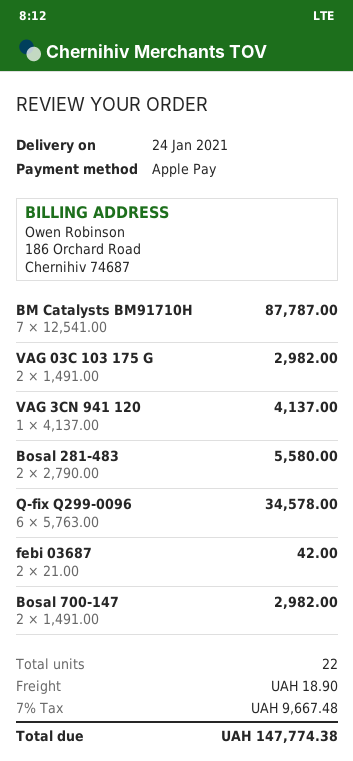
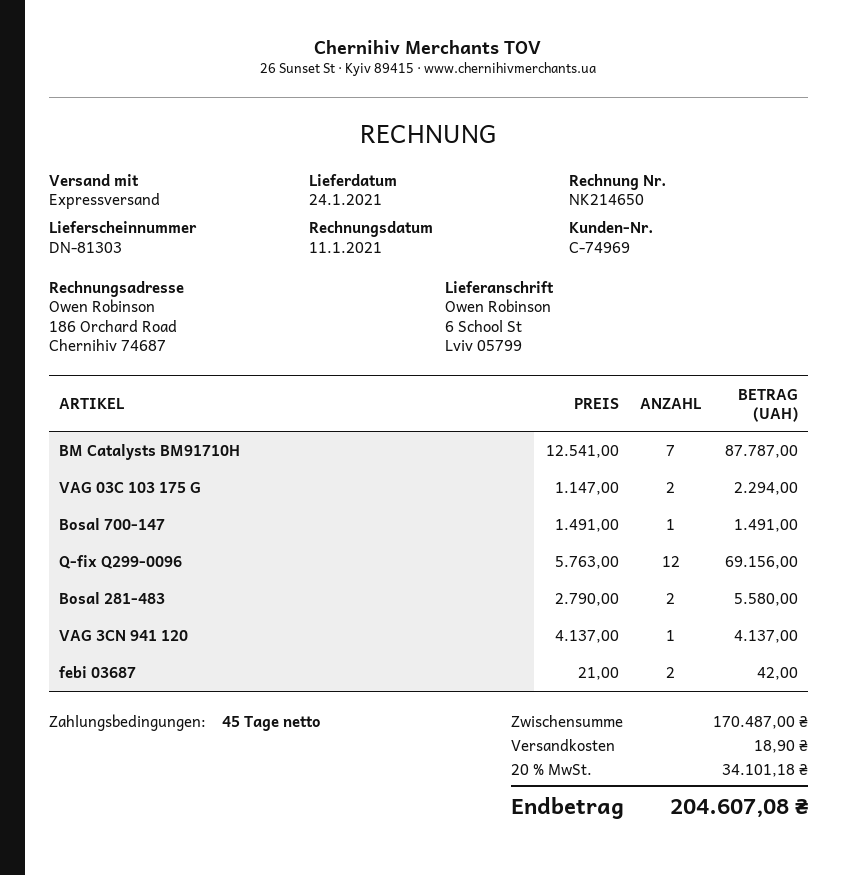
VAG 03C 103 175 G: 2 x 1491.00 = 2982.00 -> 2 x 1147.00 = 2294.00
Q-fix Q299-0096: 6 x 5763.00 = 34578.00 -> 12 x 5763.00 = 69156.00
Bosal 700-147: 2 x 1491.00 = 2982.00 -> 1 x 1491.00 = 1491.00
tax: 7% = 9667.48 -> 20% = 34101.18
total: 147774.38 -> 204607.08

